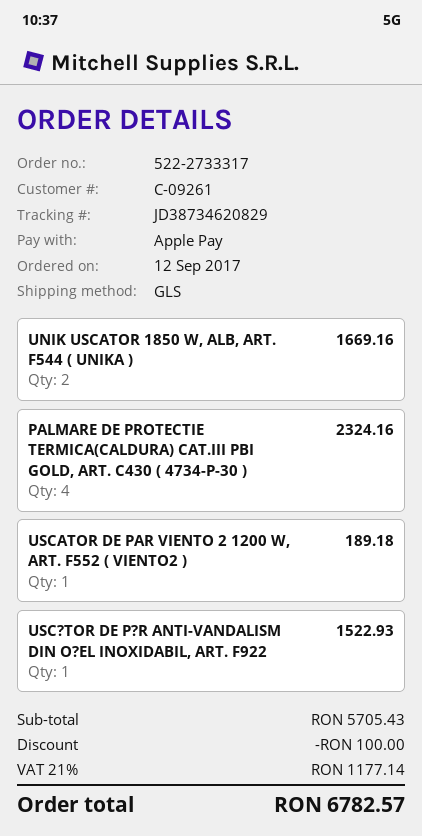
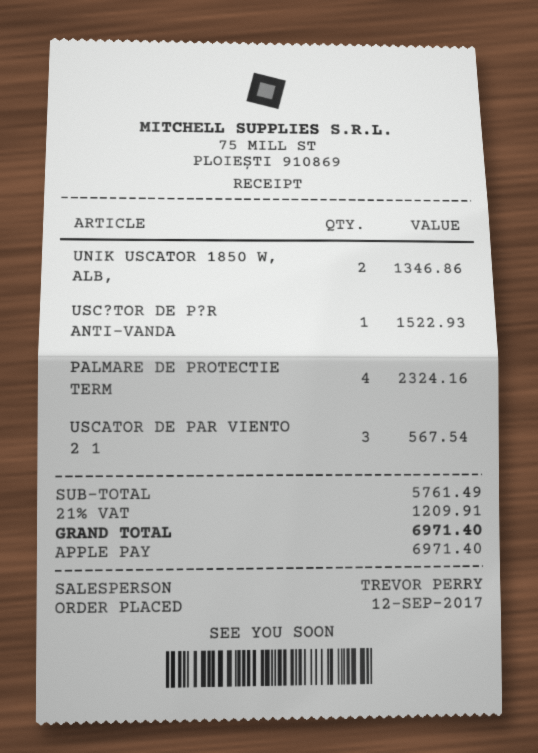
UNIK USCATOR 1850 W, ALB, ART. F544 ( UNIKA ): 2 for 1669.16 -> 2 for 1346.86
USCATOR DE PAR VIENTO 2 1200 W, ART. F552 ( VIENTO2 ): 1 for 189.18 -> 3 for 567.54
subtotal: 5705.43 -> 5761.49
discount: 100.00 -> none
tax: 21% = 1177.14 -> 21% = 1209.91
total: 6782.57 -> 6971.40

